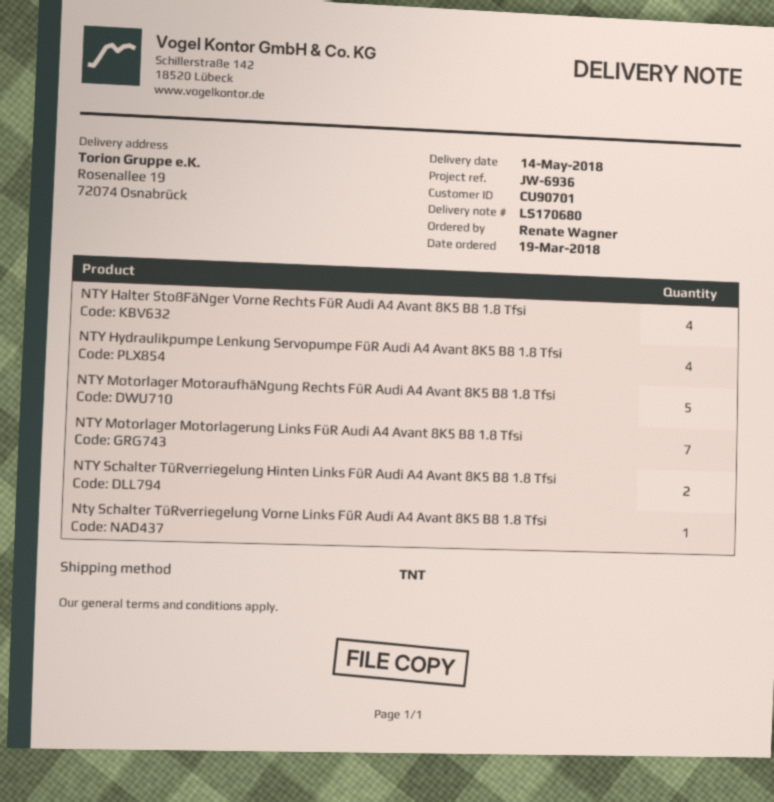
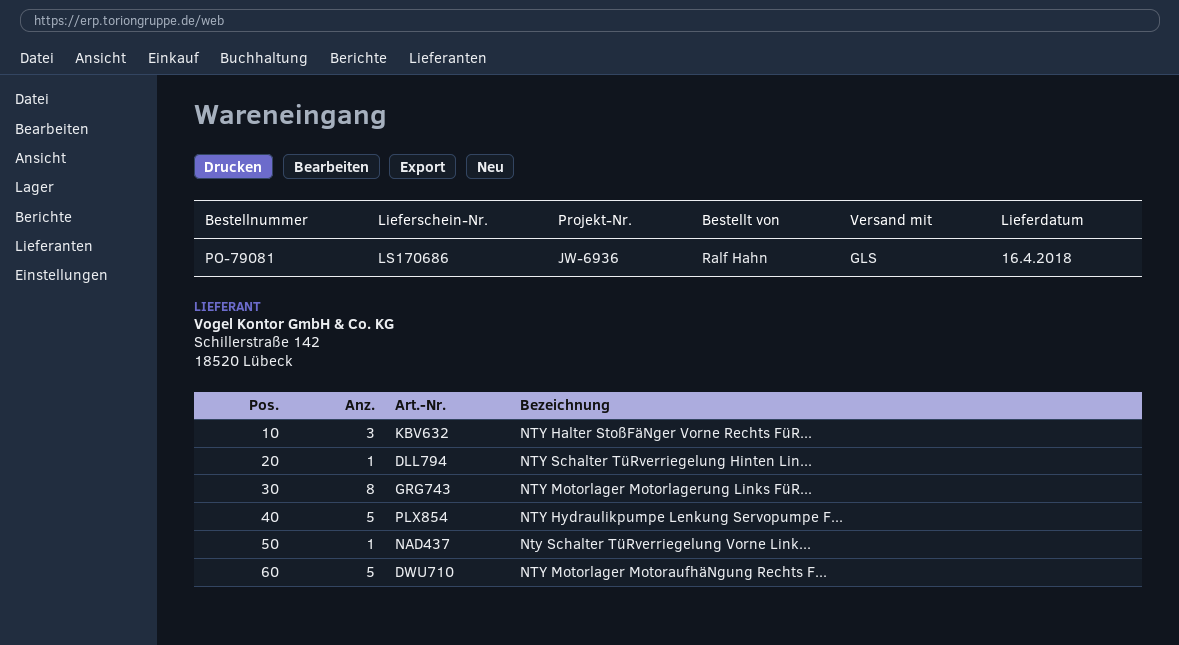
delivery note number: LS170680 -> LS170686
delivery date: 2018-05-14 -> 2018-04-16
ordered by: Renate Wagner -> Ralf Hahn
shipping method: TNT -> GLS
NTY Halter StoßFäNger Vorne Rechts FüR Audi A4 Avant 8K5 B8 1.8 Tfsi: 4 -> 3
NTY Hydraulikpumpe Lenkung Servopumpe FüR Audi A4 Avant 8K5 B8 1.8 Tfsi: 4 -> 5
NTY Motorlager Motorlagerung Links FüR Audi A4 Avant 8K5 B8 1.8 Tfsi: 7 -> 8
NTY Schalter TüRverriegelung Hinten Links FüR Audi A4 Avant 8K5 B8 1.8 Tfsi: 2 -> 1

